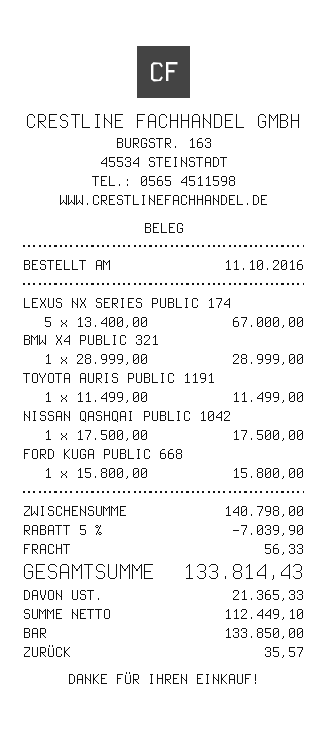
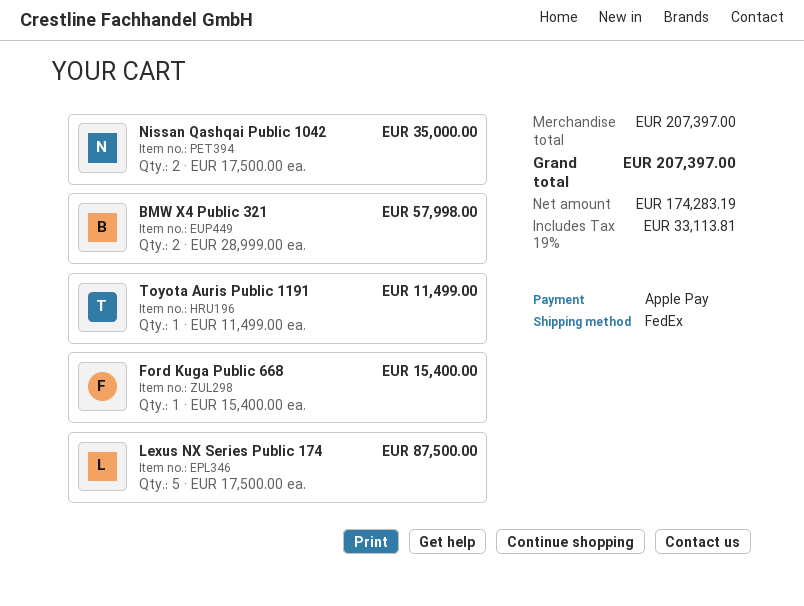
payment method: cash -> Apple Pay
LEXUS NX SERIES PUBLIC 174: 5 x 13400.00 = 67000.00 -> 5 x 17500.00 = 87500.00
BMW X4 PUBLIC 321: 1 x 28999.00 = 28999.00 -> 2 x 28999.00 = 57998.00
NISSAN QASHQAI PUBLIC 1042: 1 x 17500.00 = 17500.00 -> 2 x 17500.00 = 35000.00
FORD KUGA PUBLIC 668: 1 x 15800.00 = 15800.00 -> 1 x 15400.00 = 15400.00
subtotal: 140798.00 -> 207397.00
discount: 5% = 7039.90 -> none
shipping: 56.33 -> none
net: 112449.10 -> 174283.19
tax: 21365.33 -> 33113.81
total: 133814.43 -> 207397.00

